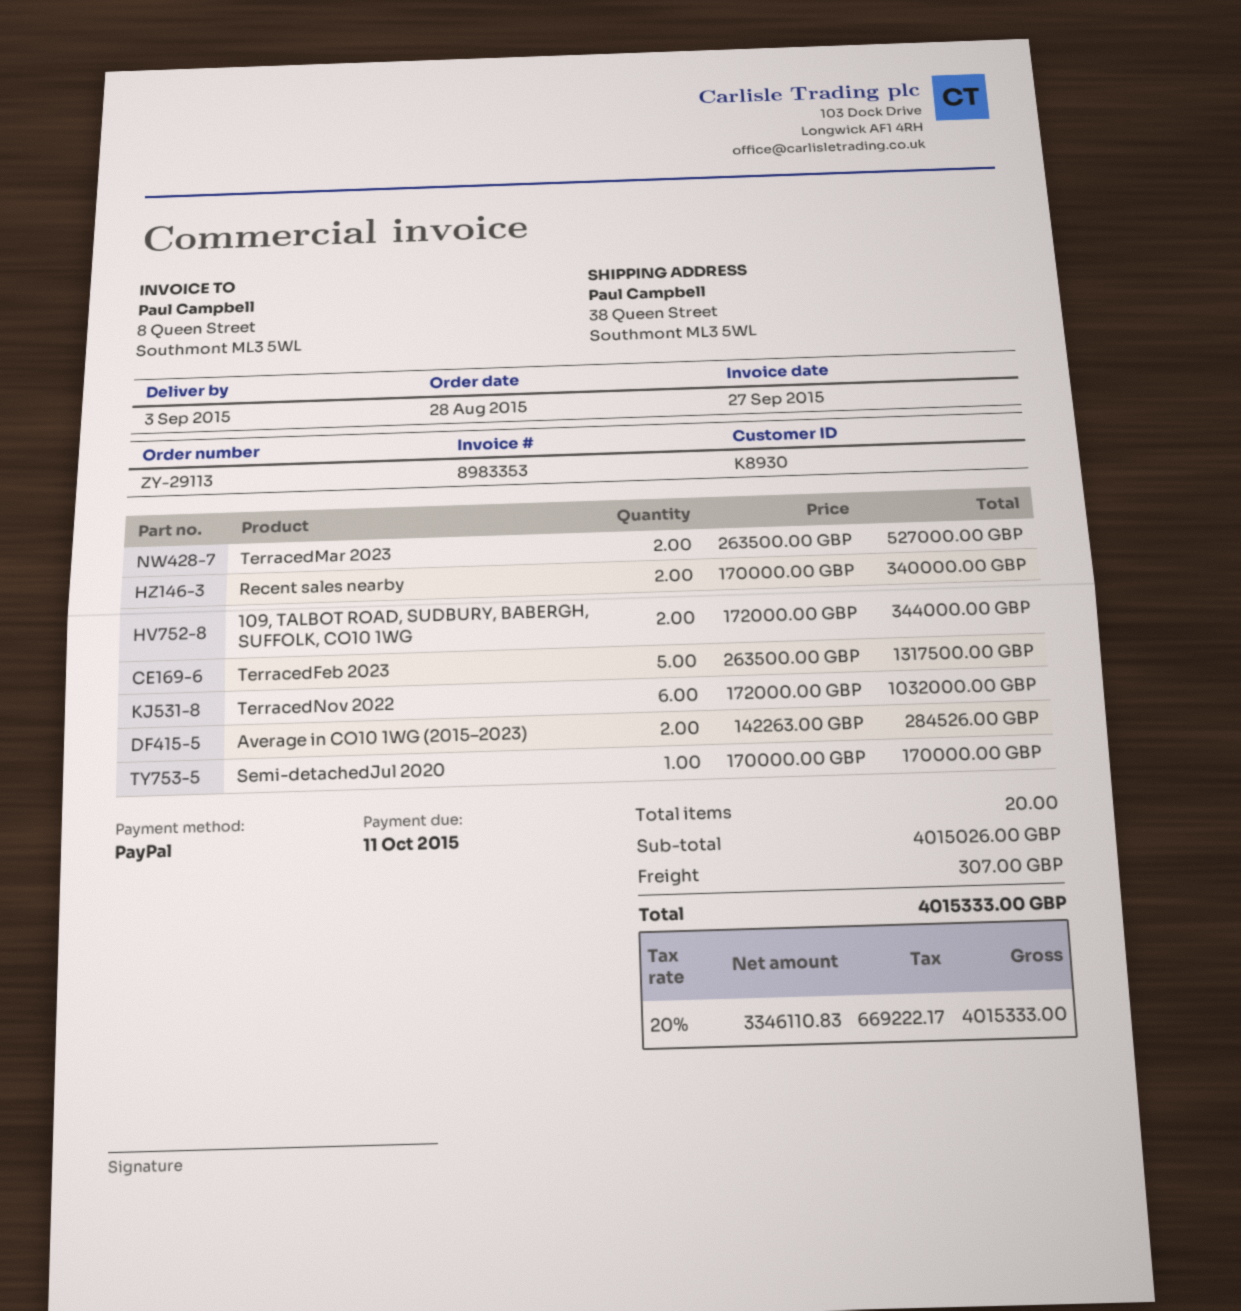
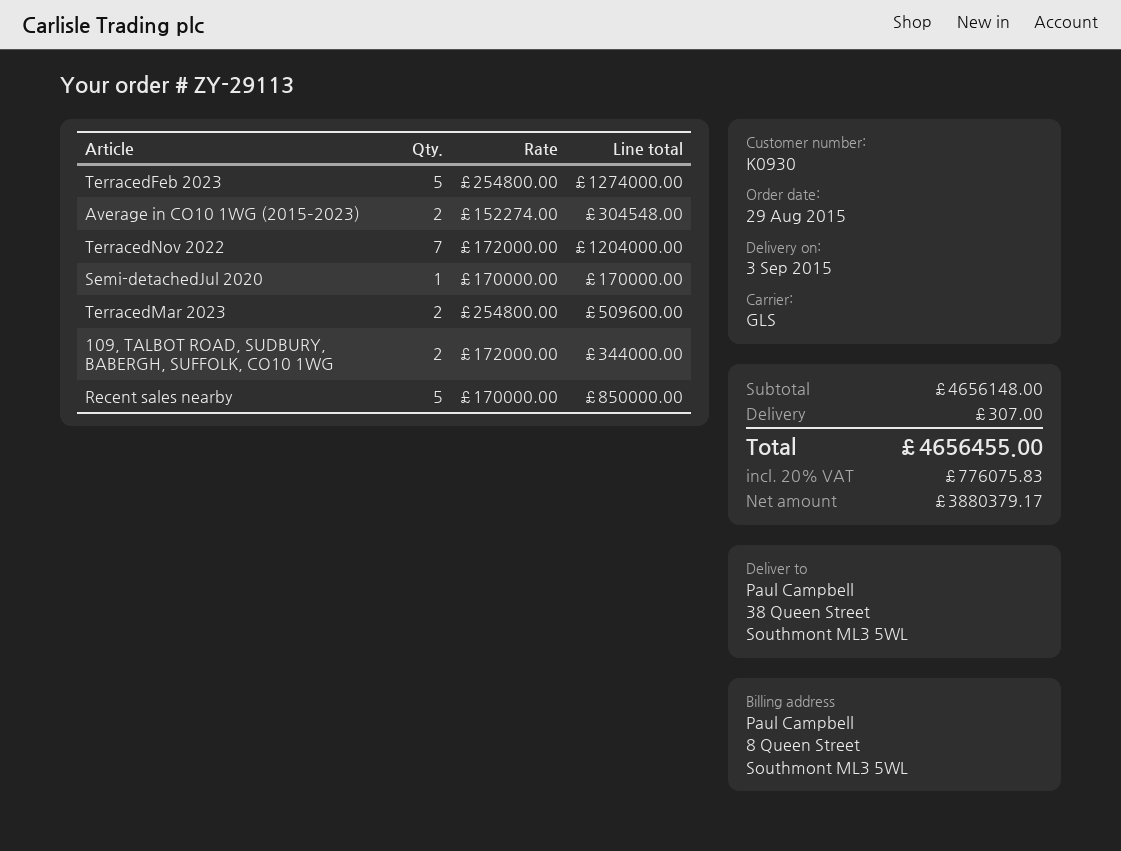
order date: 2015-08-28 -> 2015-08-29
customer number: K8930 -> K0930
TerracedMar 2023: 2 x 263500.00 = 527000.00 -> 2 x 254800.00 = 509600.00
Recent sales nearby: 2 x 170000.00 = 340000.00 -> 5 x 170000.00 = 850000.00
TerracedFeb 2023: 5 x 263500.00 = 1317500.00 -> 5 x 254800.00 = 1274000.00
TerracedNov 2022: 6 x 172000.00 = 1032000.00 -> 7 x 172000.00 = 1204000.00
Average in CO10 1WG (2015–2023): 2 x 142263.00 = 284526.00 -> 2 x 152274.00 = 304548.00
subtotal: 4015026.00 -> 4656148.00
net: 3346110.83 -> 3880379.17
tax: 20% = 669222.17 -> 20% = 776075.83
total: 4015333.00 -> 4656455.00

